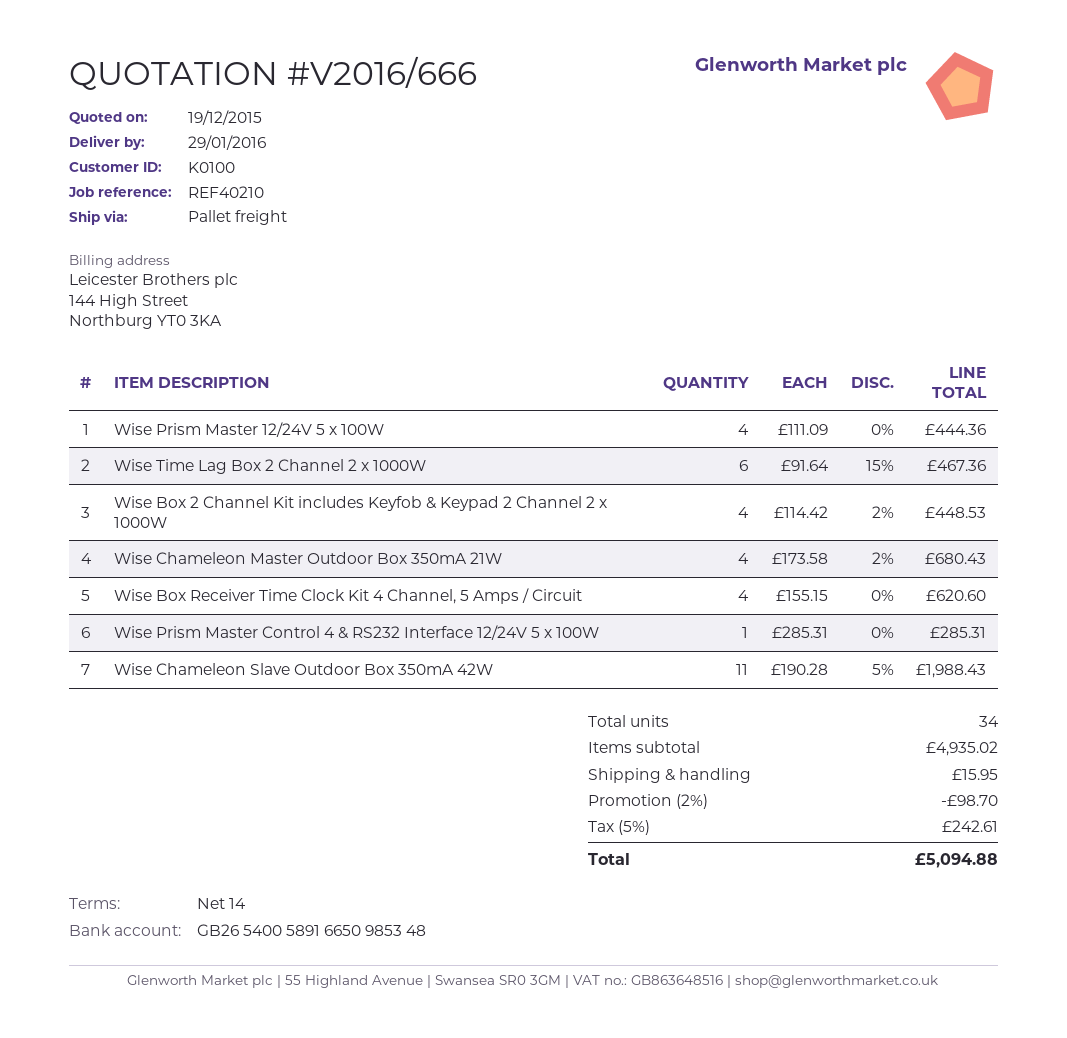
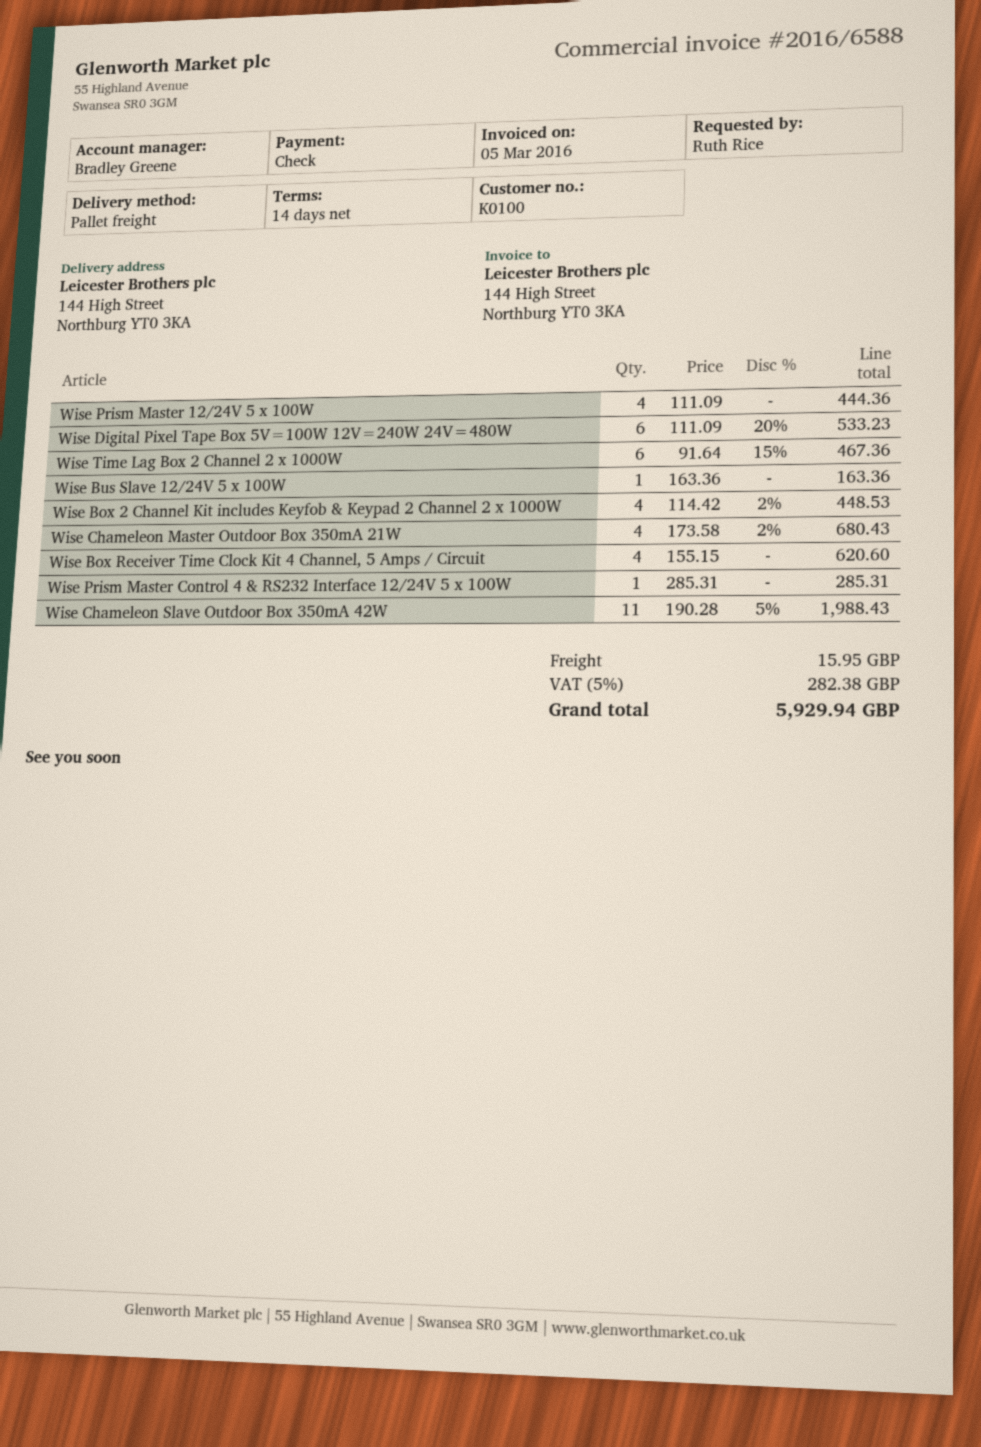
Wise Digital Pixel Tape Box 5V=100W 12V=240W 24V=480W: none -> 6 x 111.09 - 20% = 533.23
Wise Bus Slave 12/24V 5 x 100W: none -> 1 x 163.36 = 163.36
discount: 2% = 98.70 -> none
tax: 5% = 242.61 -> 5% = 282.38
total: 5094.88 -> 5929.94

